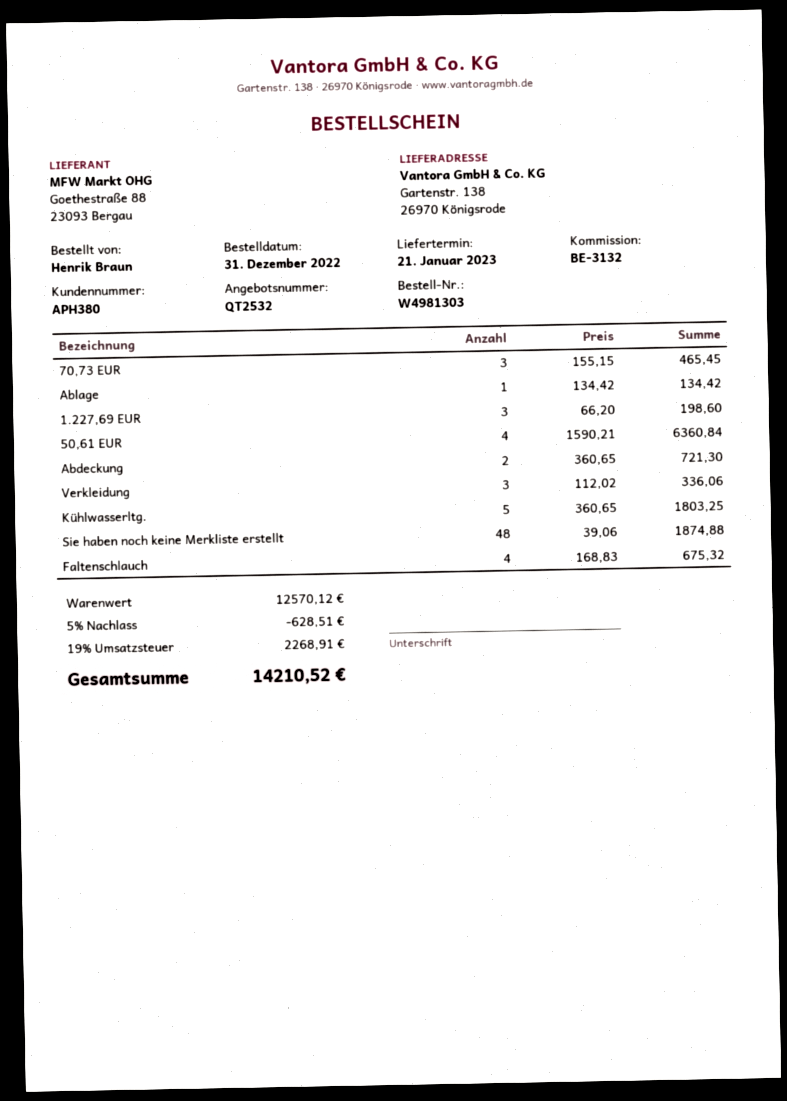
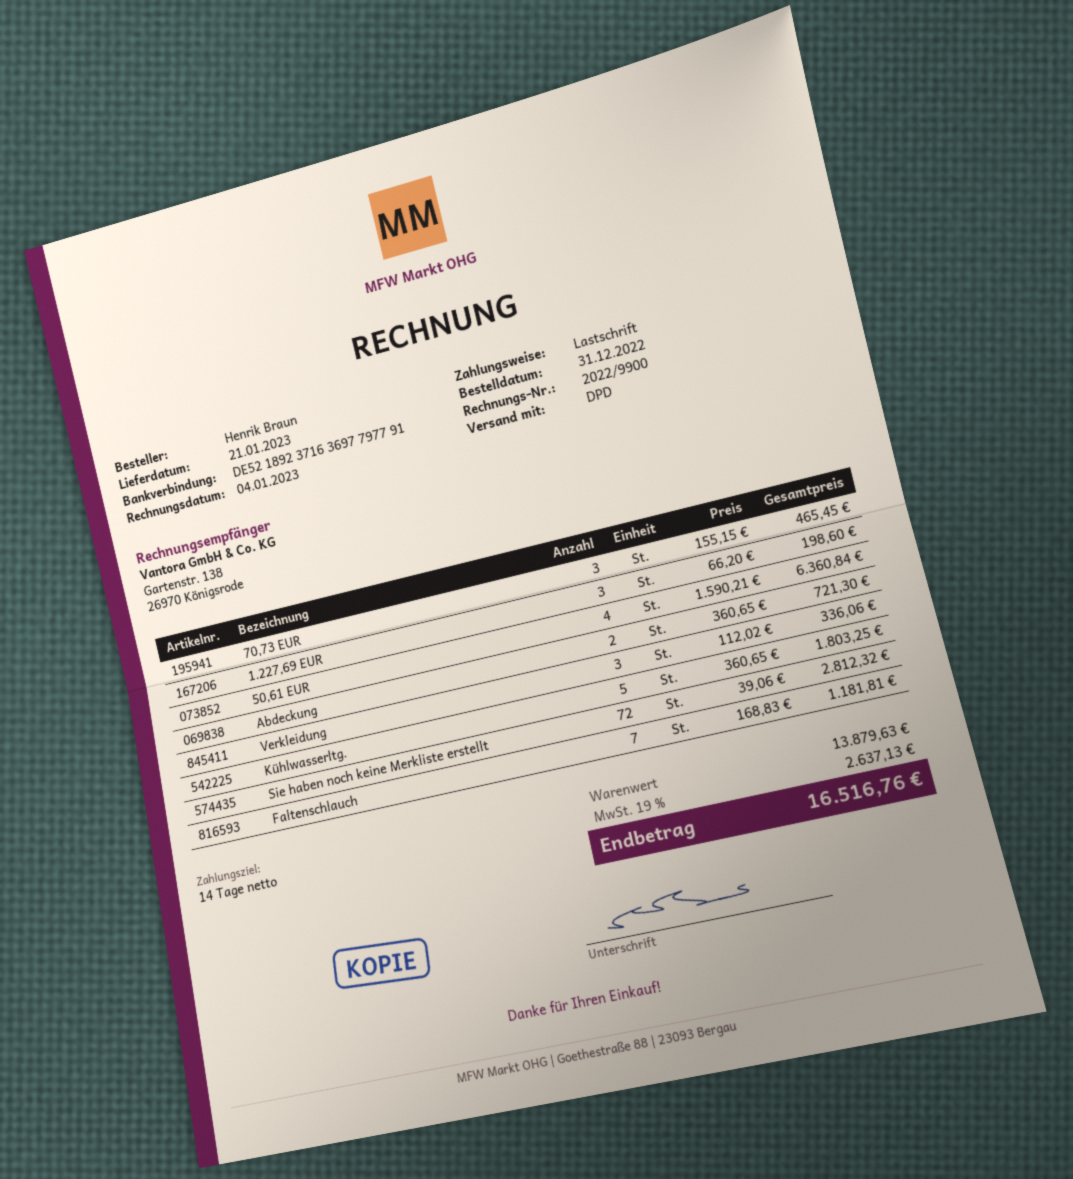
Ablage: 1 x 134.42 = 134.42 -> none
Sie haben noch keine Merkliste erstellt: 48 x 39.06 = 1874.88 -> 72 x 39.06 = 2812.32
Faltenschlauch: 4 x 168.83 = 675.32 -> 7 x 168.83 = 1181.81
subtotal: 12570.12 -> 13879.63
discount: 5% = 628.51 -> none
tax: 19% = 2268.91 -> 19% = 2637.13
total: 14210.52 -> 16516.76

